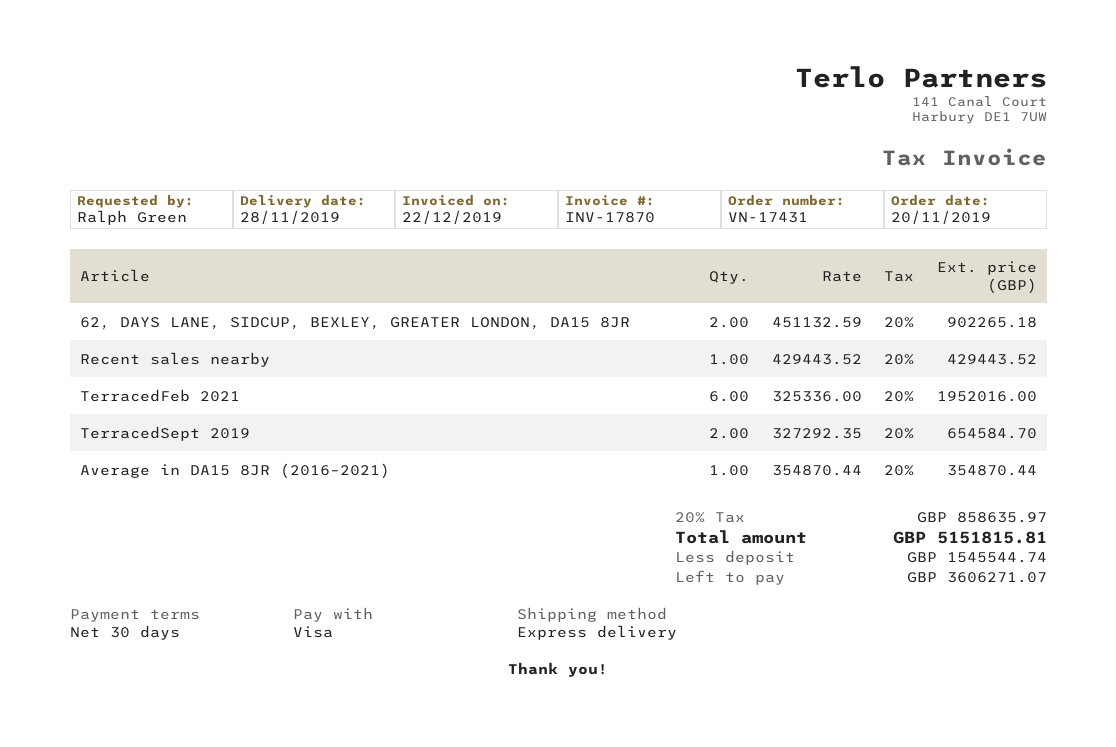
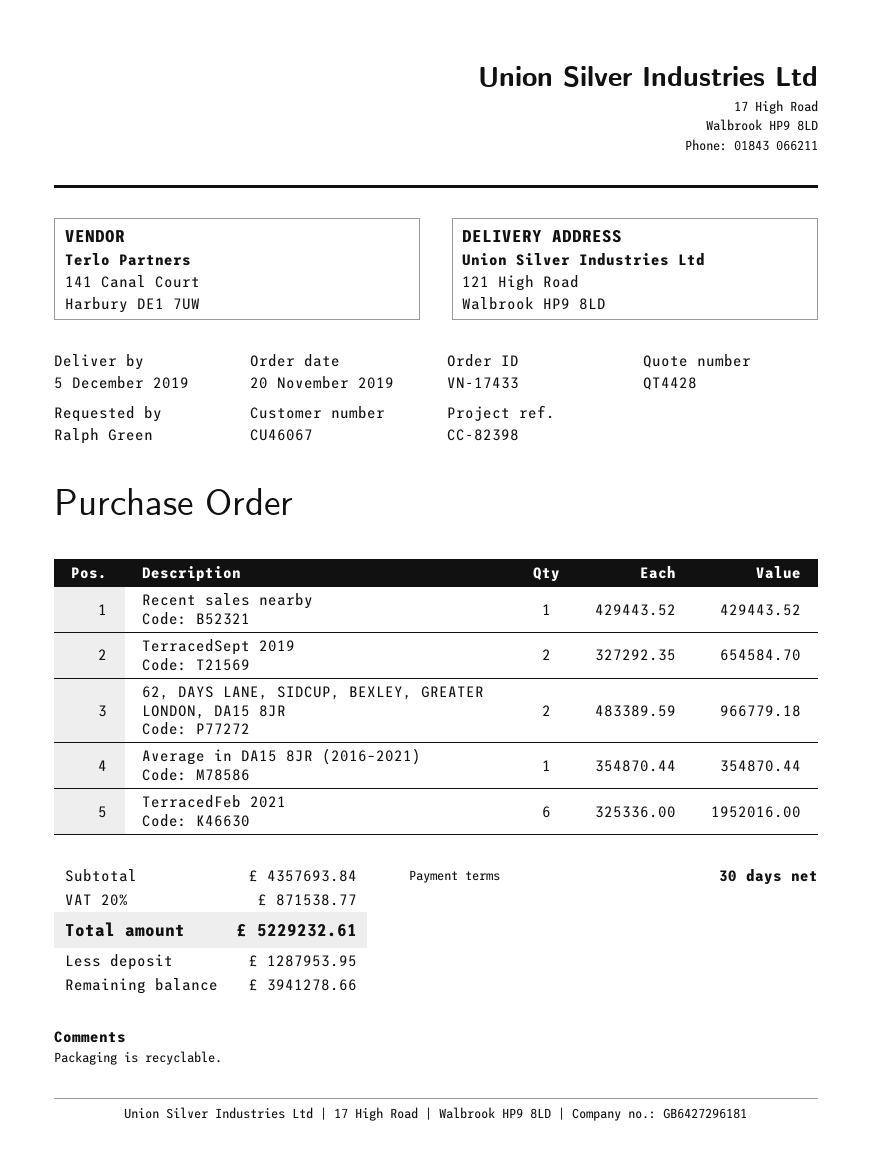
order number: VN-17431 -> VN-17433
delivery date: 2019-11-28 -> 2019-12-05
62, DAYS LANE, SIDCUP, BEXLEY, GREATER LONDON, DA15 8JR: 2 x 451132.59 = 902265.18 -> 2 x 483389.59 = 966779.18
tax: 20% = 858635.97 -> 20% = 871538.77
total: 5151815.81 -> 5229232.61
deposit: 1545544.74 -> 1287953.95
balance: 3606271.07 -> 3941278.66

